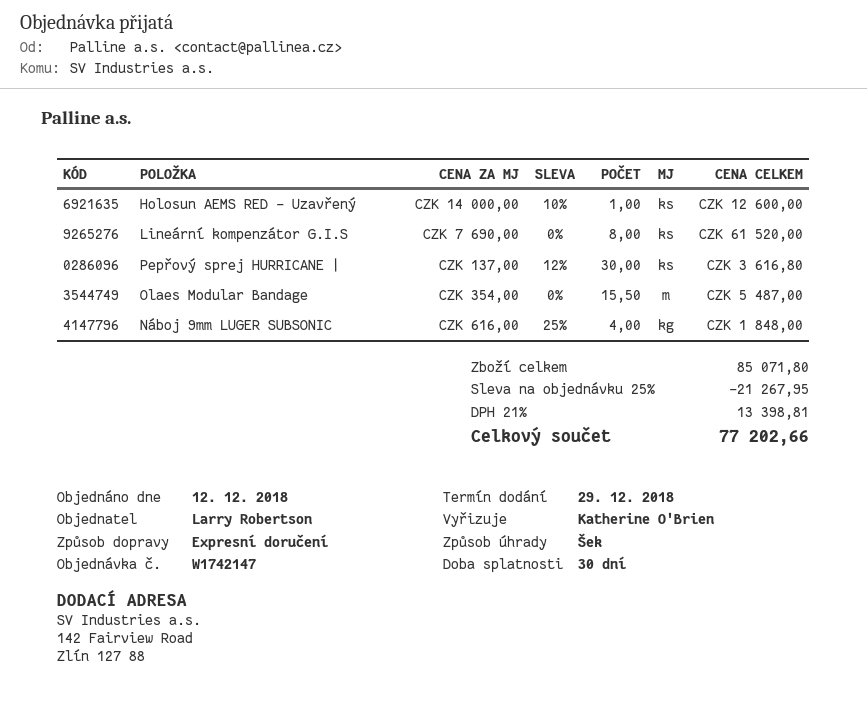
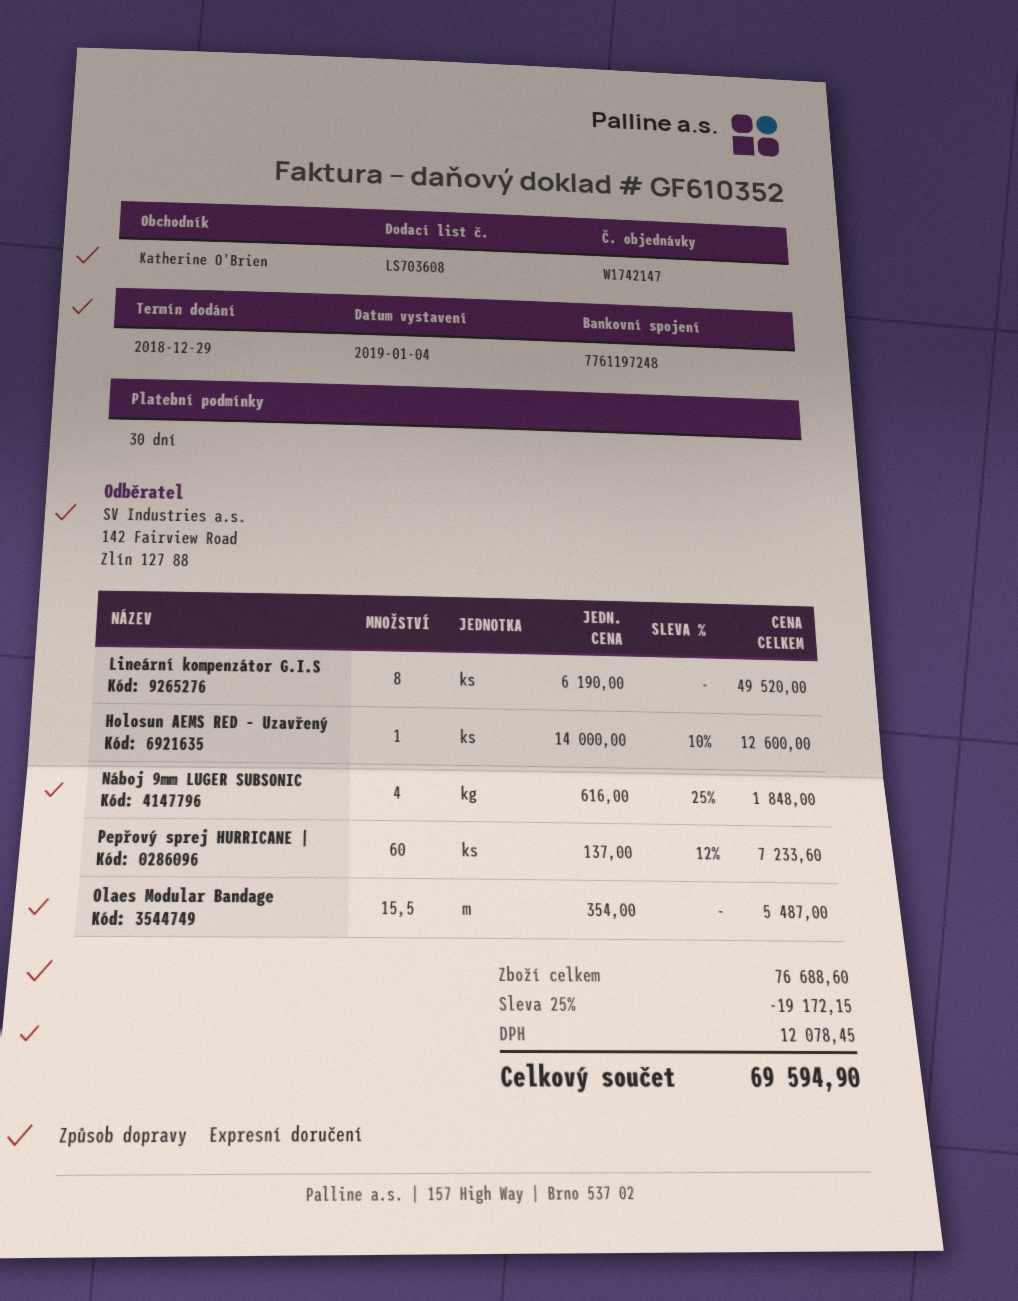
Lineární kompenzátor G.I.S: 8 x 7690.00 = 61520.00 -> 8 x 6190.00 = 49520.00
Pepřový sprej HURRICANE |: 30 x 137.00 - 12% = 3616.80 -> 60 x 137.00 - 12% = 7233.60
subtotal: 85071.80 -> 76688.60
discount: 25% = 21267.95 -> 25% = 19172.15
tax: 13398.81 -> 12078.45
total: 77202.66 -> 69594.90

